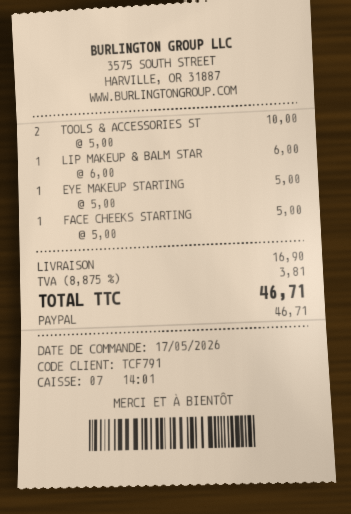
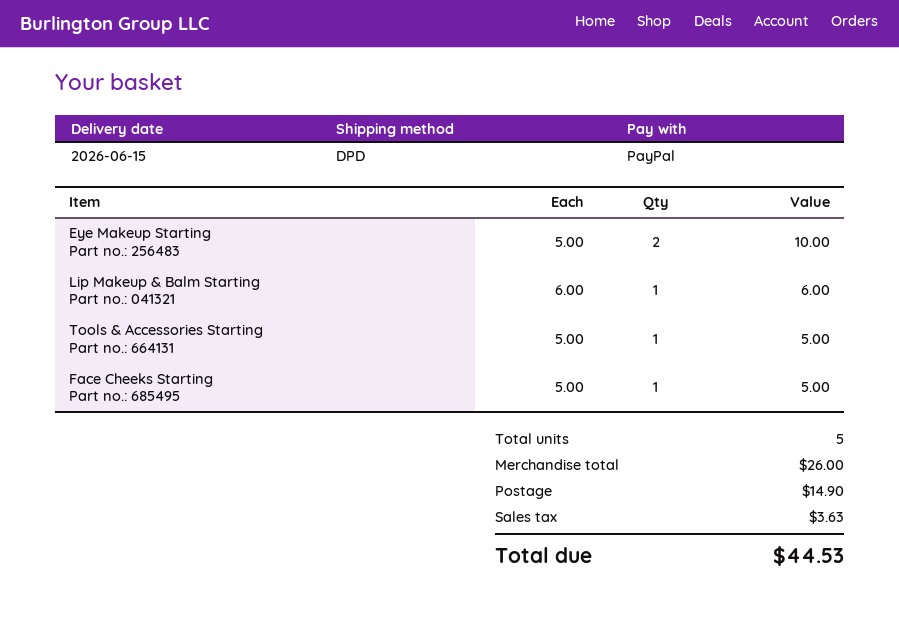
TOOLS & ACCESSORIES ST: 2 x 5.00 = 10.00 -> 1 x 5.00 = 5.00
EYE MAKEUP STARTING: 1 x 5.00 = 5.00 -> 2 x 5.00 = 10.00
shipping: 16.90 -> 14.90
tax: 3.81 -> 3.63
total: 46.71 -> 44.53

